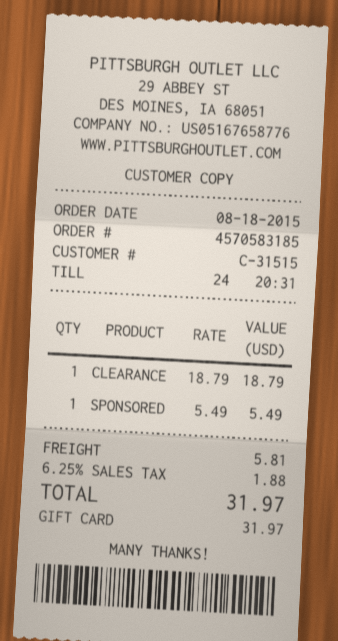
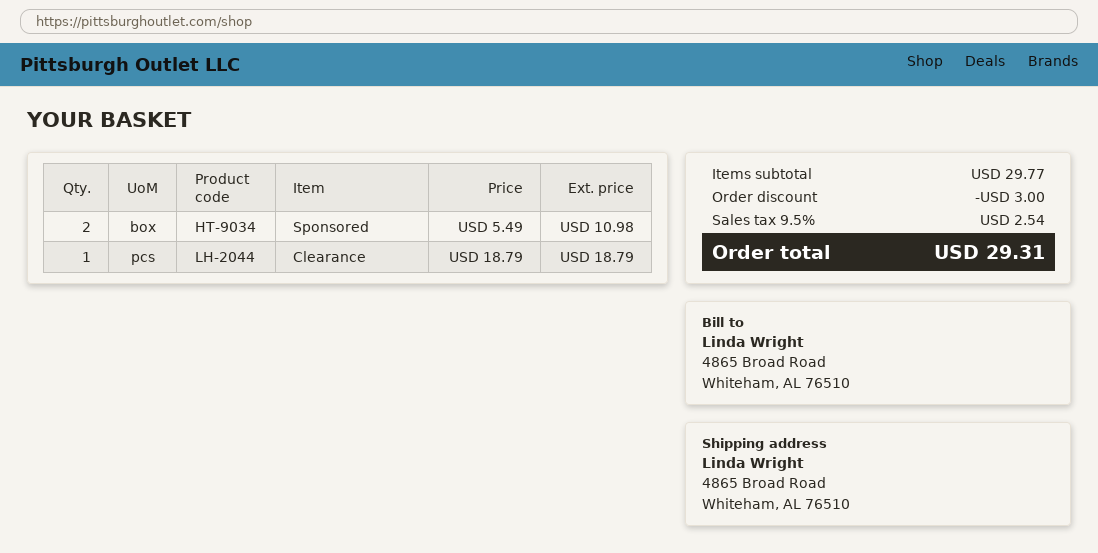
SPONSORED: 1 x 5.49 = 5.49 -> 2 x 5.49 = 10.98
discount: none -> 3.00
shipping: 5.81 -> none
tax: 6.25% = 1.88 -> 9.5% = 2.54
total: 31.97 -> 29.31

